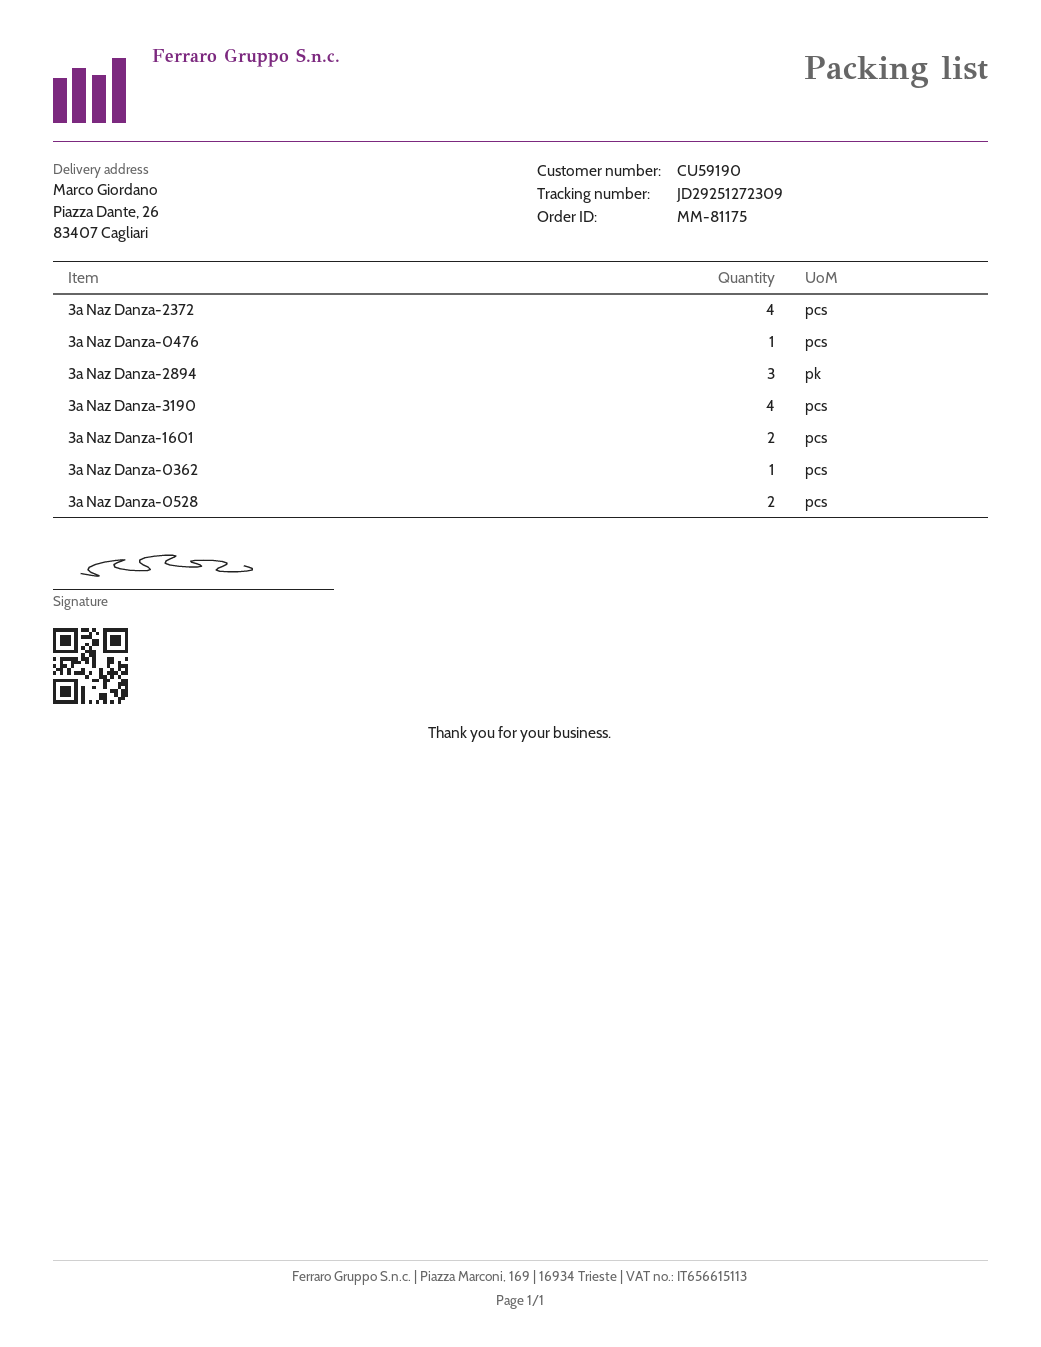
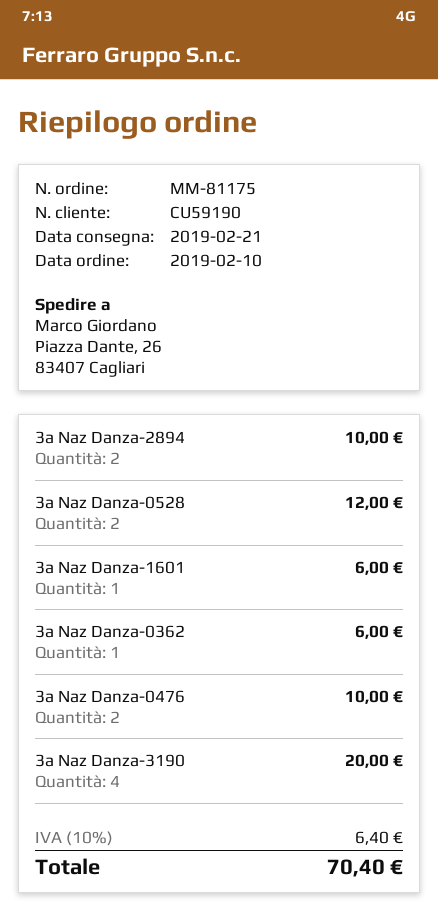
3a Naz Danza-2372: 4 -> none
3a Naz Danza-0476: 1 -> 2
3a Naz Danza-2894: 3 -> 2
3a Naz Danza-1601: 2 -> 1

